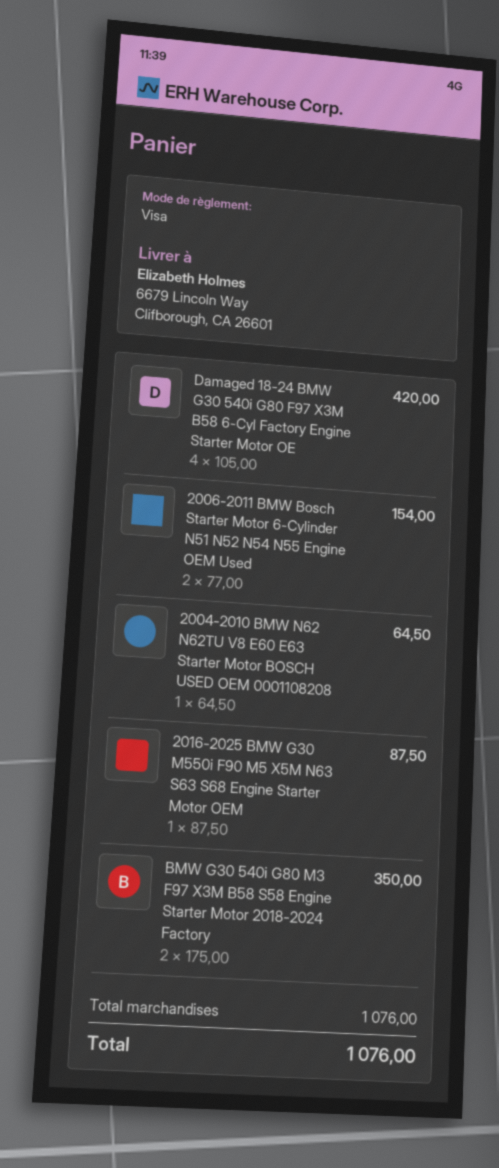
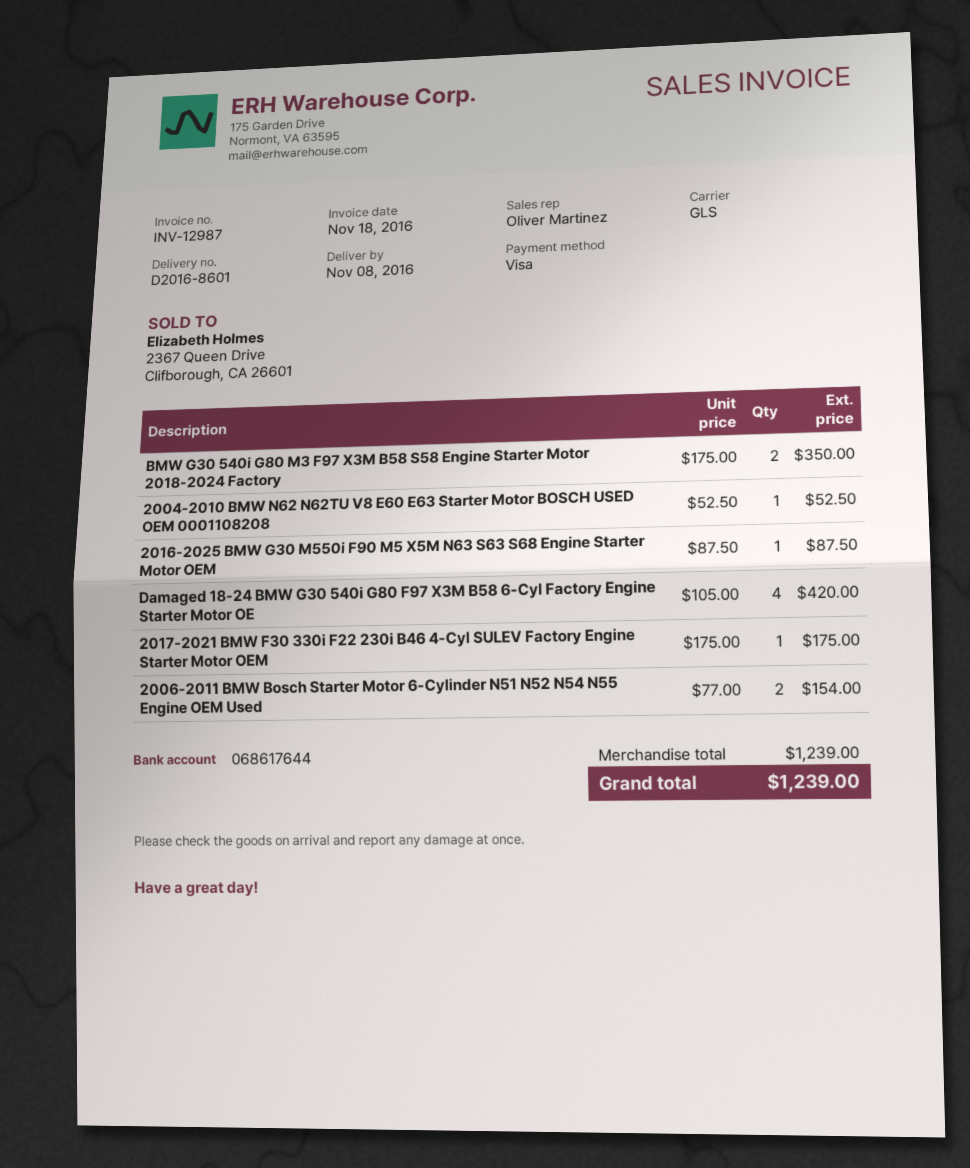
2004-2010 BMW N62 N62TU V8 E60 E63 Starter Motor BOSCH USED OEM 0001108208: 1 x 64.50 = 64.50 -> 1 x 52.50 = 52.50
2017-2021 BMW F30 330i F22 230i B46 4-Cyl SULEV Factory Engine Starter Motor OEM: none -> 1 x 175.00 = 175.00
subtotal: 1076.00 -> 1239.00
total: 1076.00 -> 1239.00

